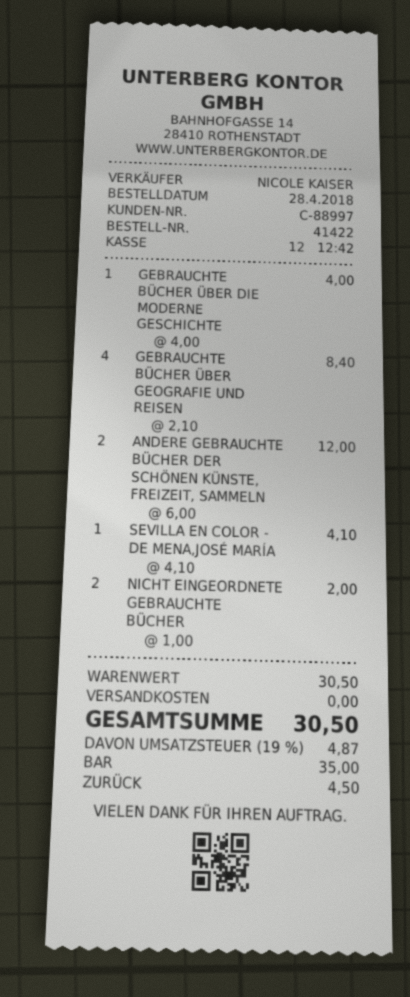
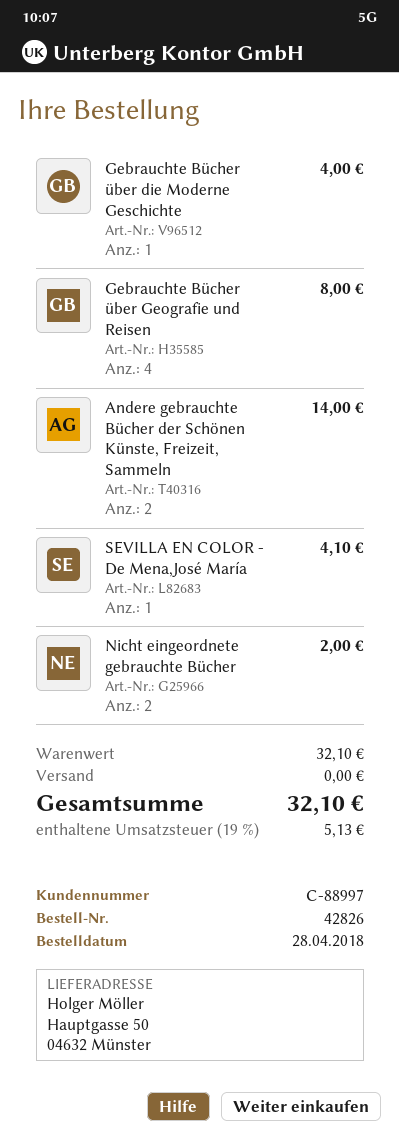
order number: 41422 -> 42826
GEBRAUCHTE BÜCHER ÜBER GEOGRAFIE UND REISEN: 4 for 8.40 -> 4 for 8.00
ANDERE GEBRAUCHTE BÜCHER DER SCHÖNEN KÜNSTE, FREIZEIT, SAMMELN: 2 for 12.00 -> 2 for 14.00
subtotal: 30.50 -> 32.10
tax: 19% = 4.87 -> 19% = 5.13
total: 30.50 -> 32.10

